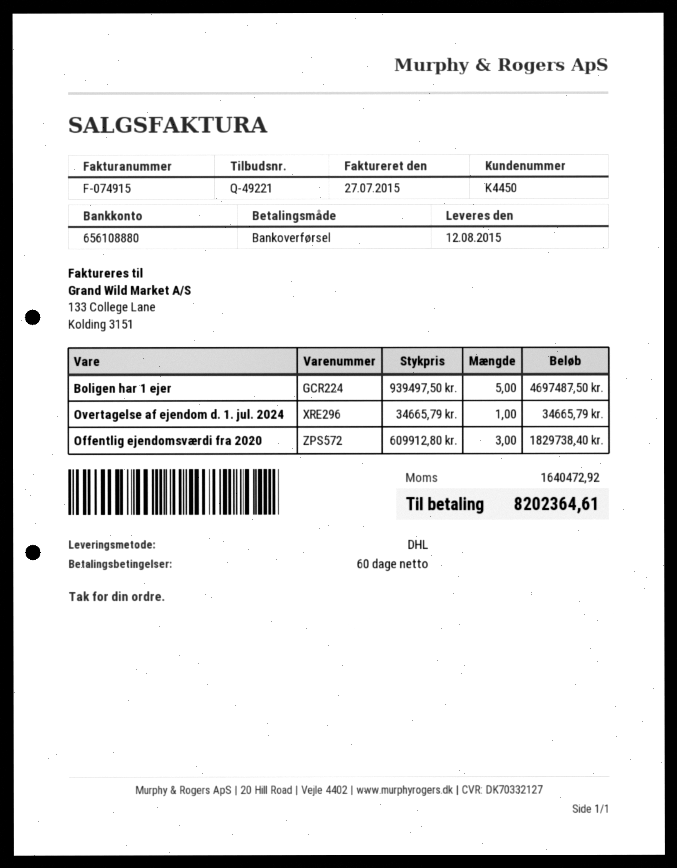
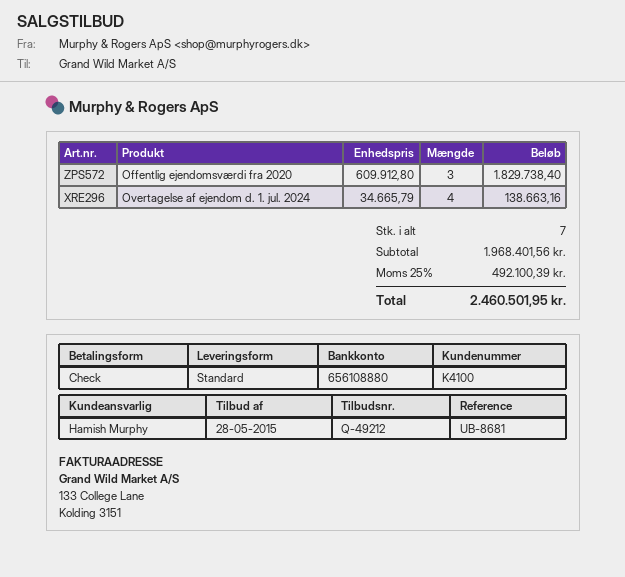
quote number: Q-49221 -> Q-49212
customer number: K4450 -> K4100
payment method: bank transfer -> cheque
shipping method: DHL -> standard
Boligen har 1 ejer: 5 x 939497.50 = 4697487.50 -> none
Overtagelse af ejendom d. 1. jul. 2024: 1 x 34665.79 = 34665.79 -> 4 x 34665.79 = 138663.16
tax: 1640472.92 -> 492100.39
total: 8202364.61 -> 2460501.95

